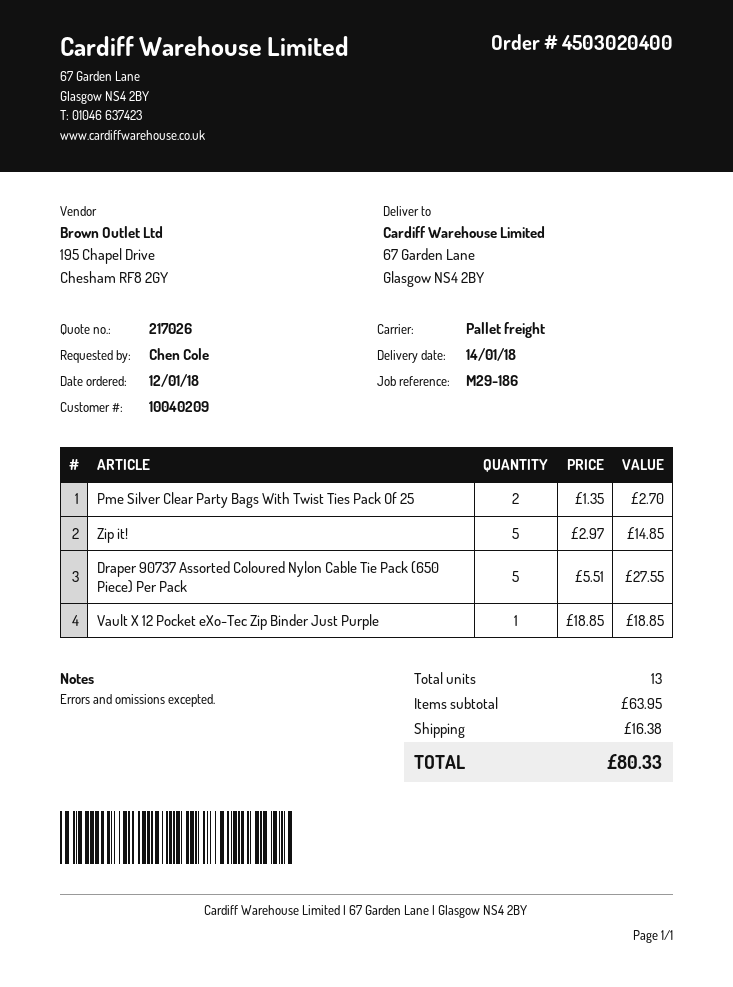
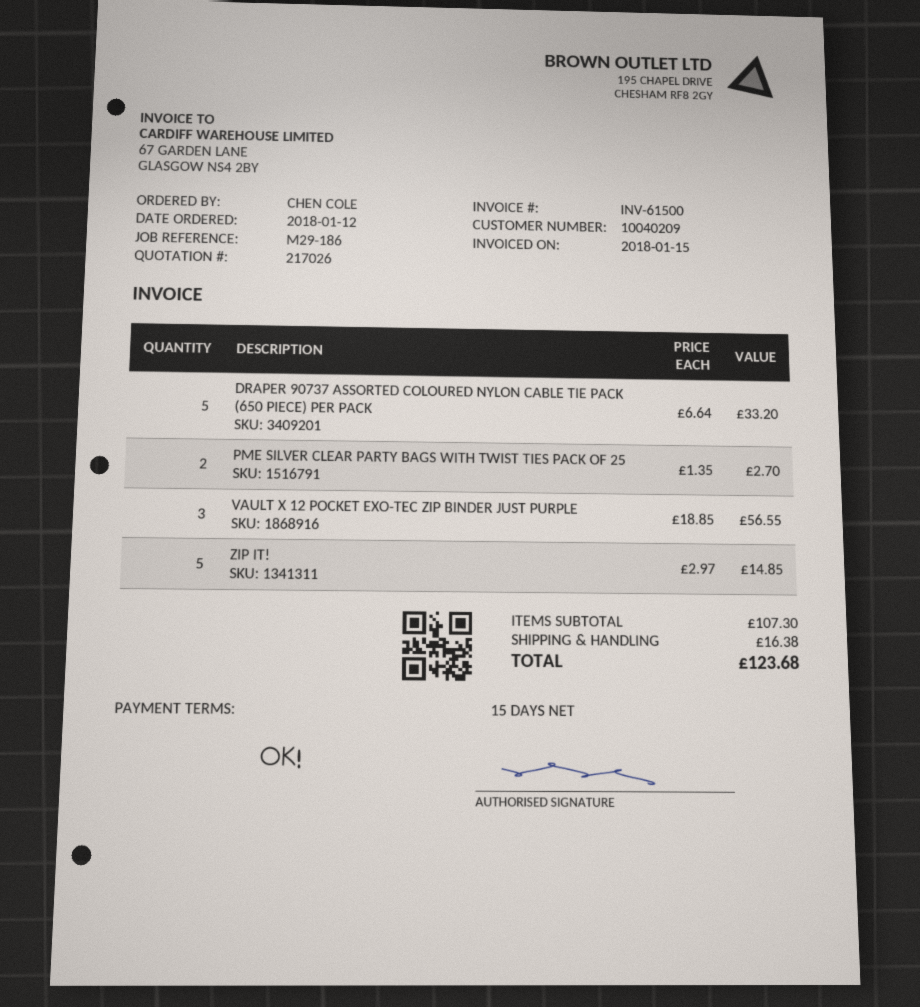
Draper 90737 Assorted Coloured Nylon Cable Tie Pack (650 Piece) Per Pack: 5 x 5.51 = 27.55 -> 5 x 6.64 = 33.20
Vault X 12 Pocket eXo-Tec Zip Binder Just Purple: 1 x 18.85 = 18.85 -> 3 x 18.85 = 56.55
subtotal: 63.95 -> 107.30
total: 80.33 -> 123.68

